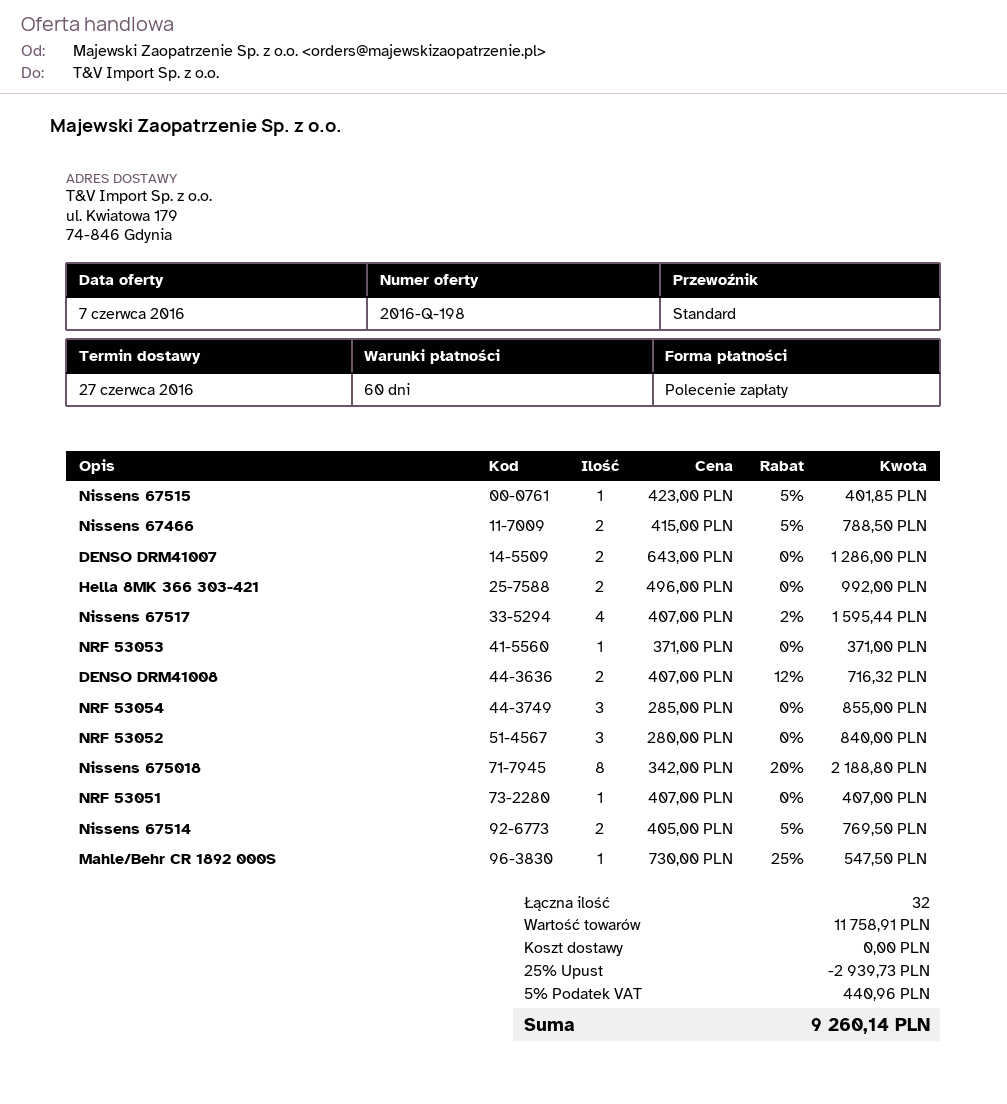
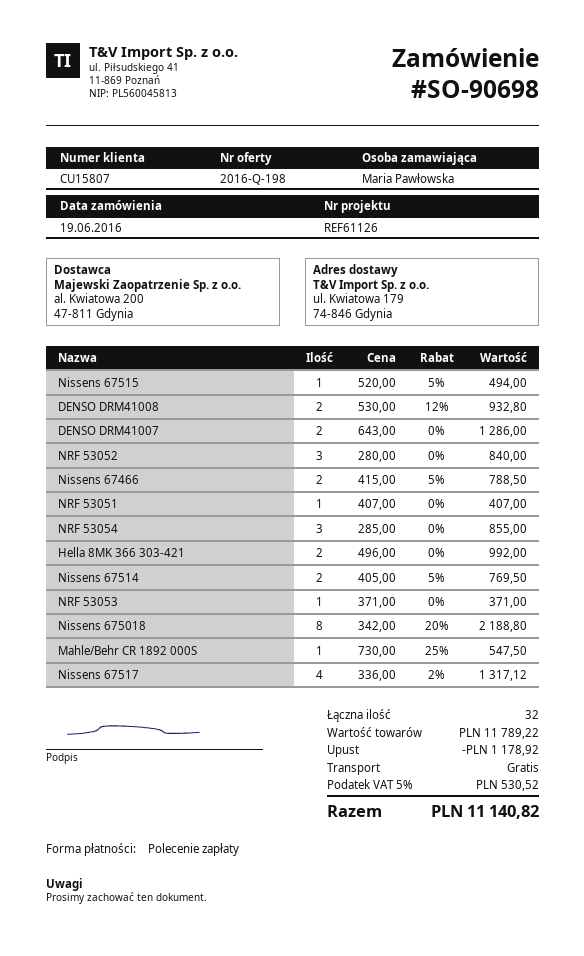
Nissens 67515: 1 x 423.00 - 5% = 401.85 -> 1 x 520.00 - 5% = 494.00
Nissens 67517: 4 x 407.00 - 2% = 1595.44 -> 4 x 336.00 - 2% = 1317.12
DENSO DRM41008: 2 x 407.00 - 12% = 716.32 -> 2 x 530.00 - 12% = 932.80
subtotal: 11758.91 -> 11789.22
discount: 2939.73 -> 1178.92
tax: 5% = 440.96 -> 5% = 530.52
total: 9260.14 -> 11140.82

